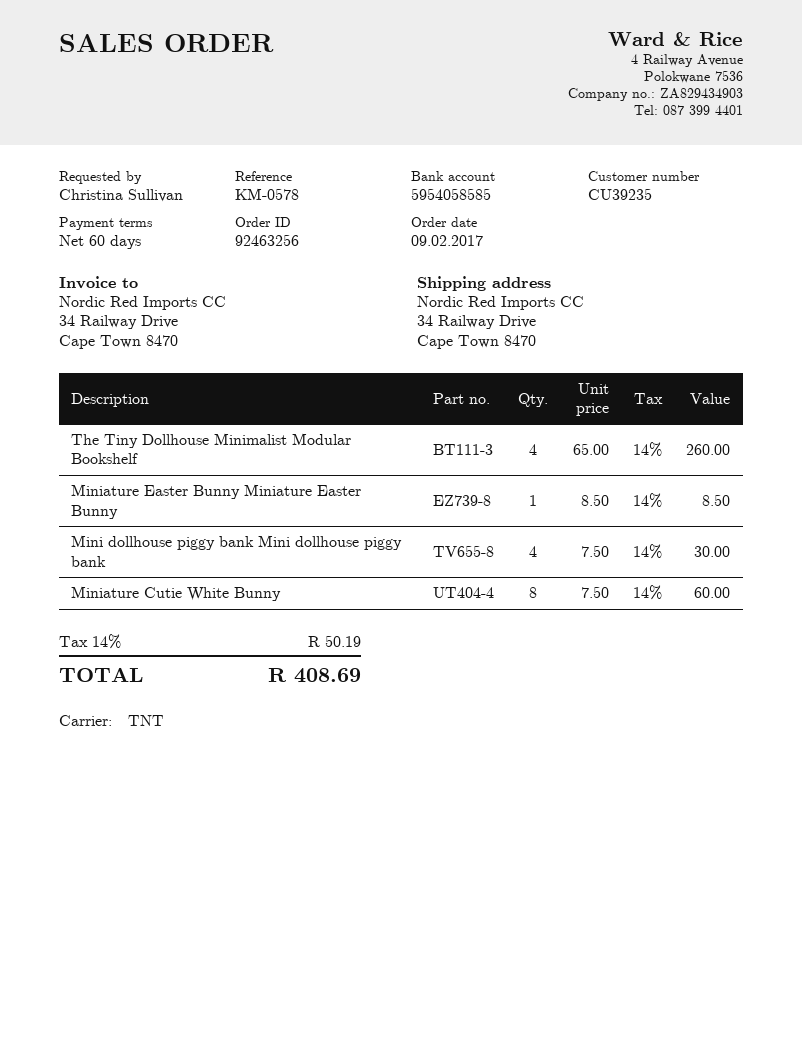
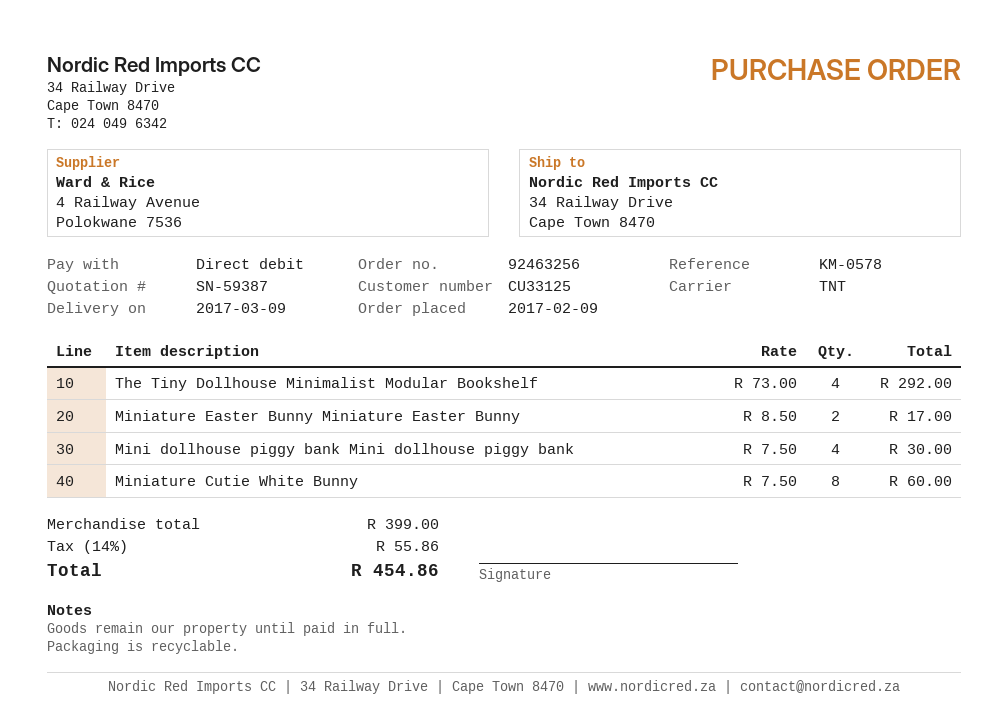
customer number: CU39235 -> CU33125
The Tiny Dollhouse Minimalist Modular Bookshelf: 4 x 65.00 = 260.00 -> 4 x 73.00 = 292.00
Miniature Easter Bunny Miniature Easter Bunny: 1 x 8.50 = 8.50 -> 2 x 8.50 = 17.00
tax: 14% = 50.19 -> 14% = 55.86
total: 408.69 -> 454.86

